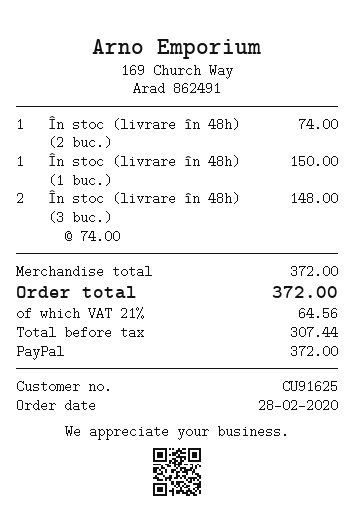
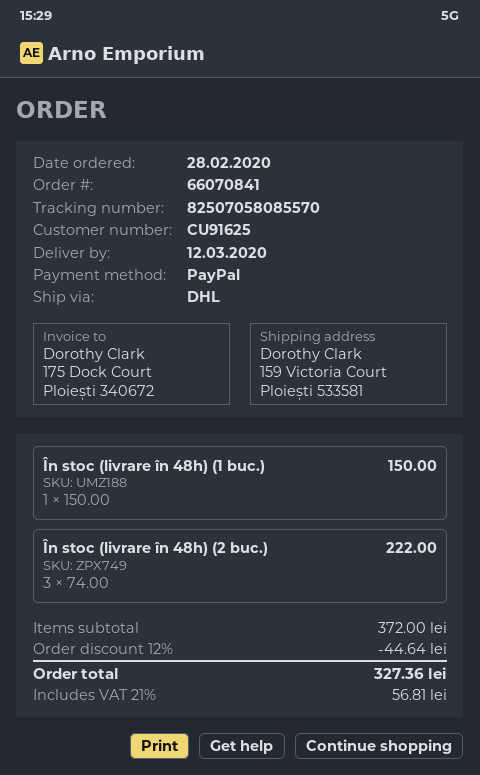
În stoc (livrare în 48h) (2 buc.): 1 x 74.00 = 74.00 -> 3 x 74.00 = 222.00
În stoc (livrare în 48h) (3 buc.): 2 x 74.00 = 148.00 -> none
discount: none -> 12% = 44.64
tax: 21% = 64.56 -> 21% = 56.81
total: 372.00 -> 327.36

